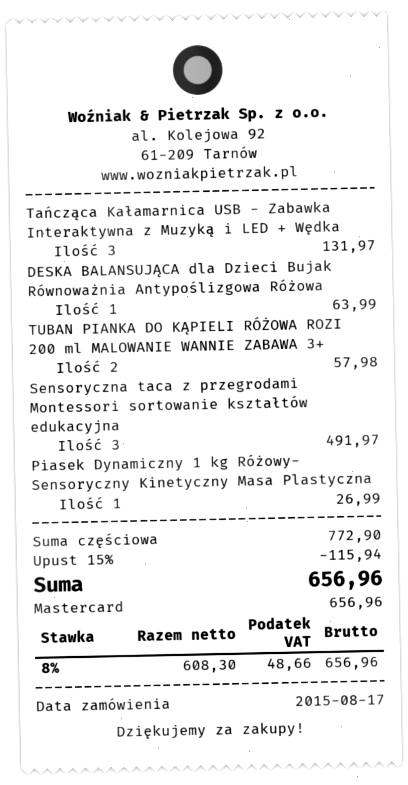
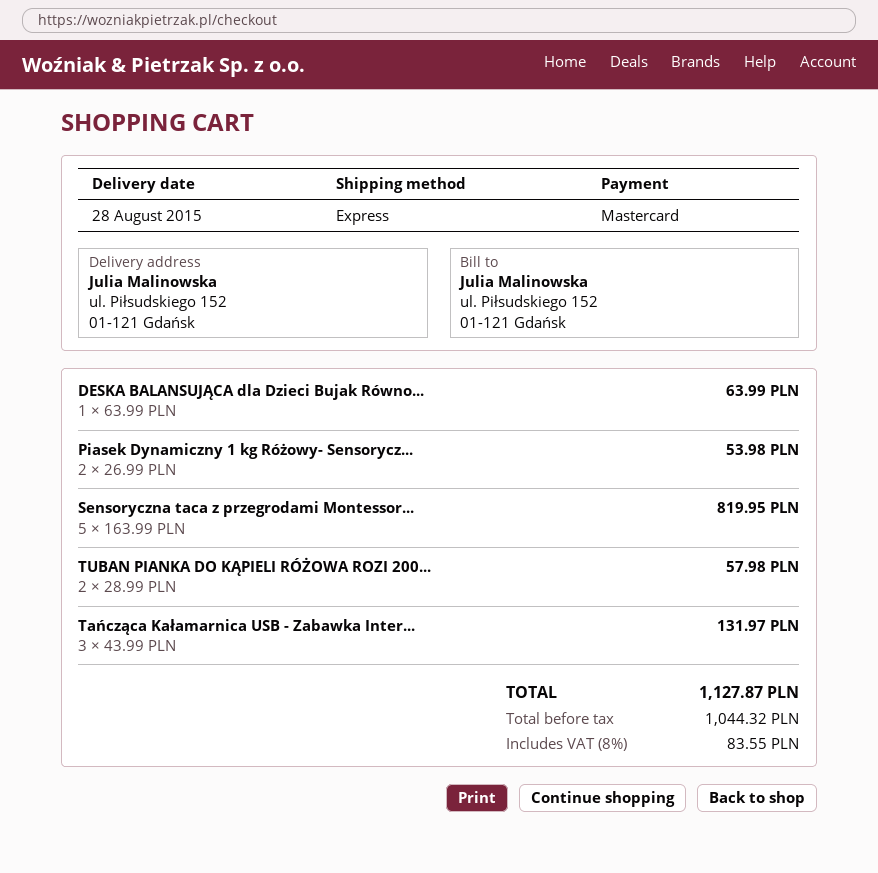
Sensoryczna taca z przegrodami Montessori sortowanie kształtów edukacyjna: 3 for 491.97 -> 5 for 819.95
Piasek Dynamiczny 1 kg Różowy- Sensoryczny Kinetyczny Masa Plastyczna: 1 for 26.99 -> 2 for 53.98
discount: 15% = 115.94 -> none
net: 608.30 -> 1044.32
tax: 8% = 48.66 -> 8% = 83.55
total: 656.96 -> 1127.87

